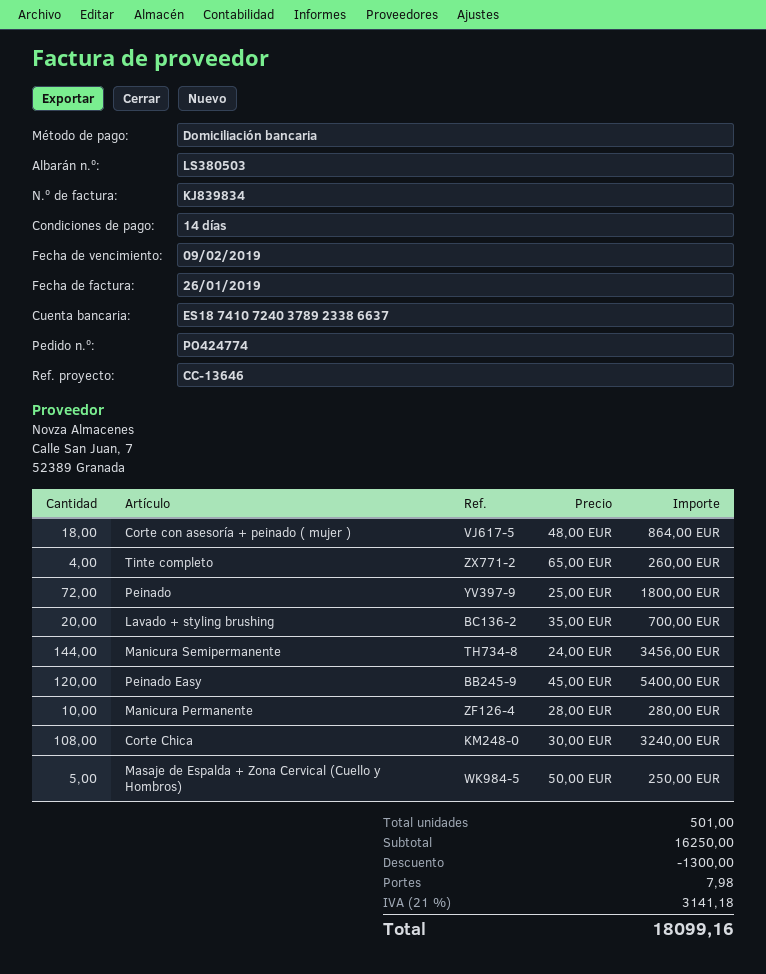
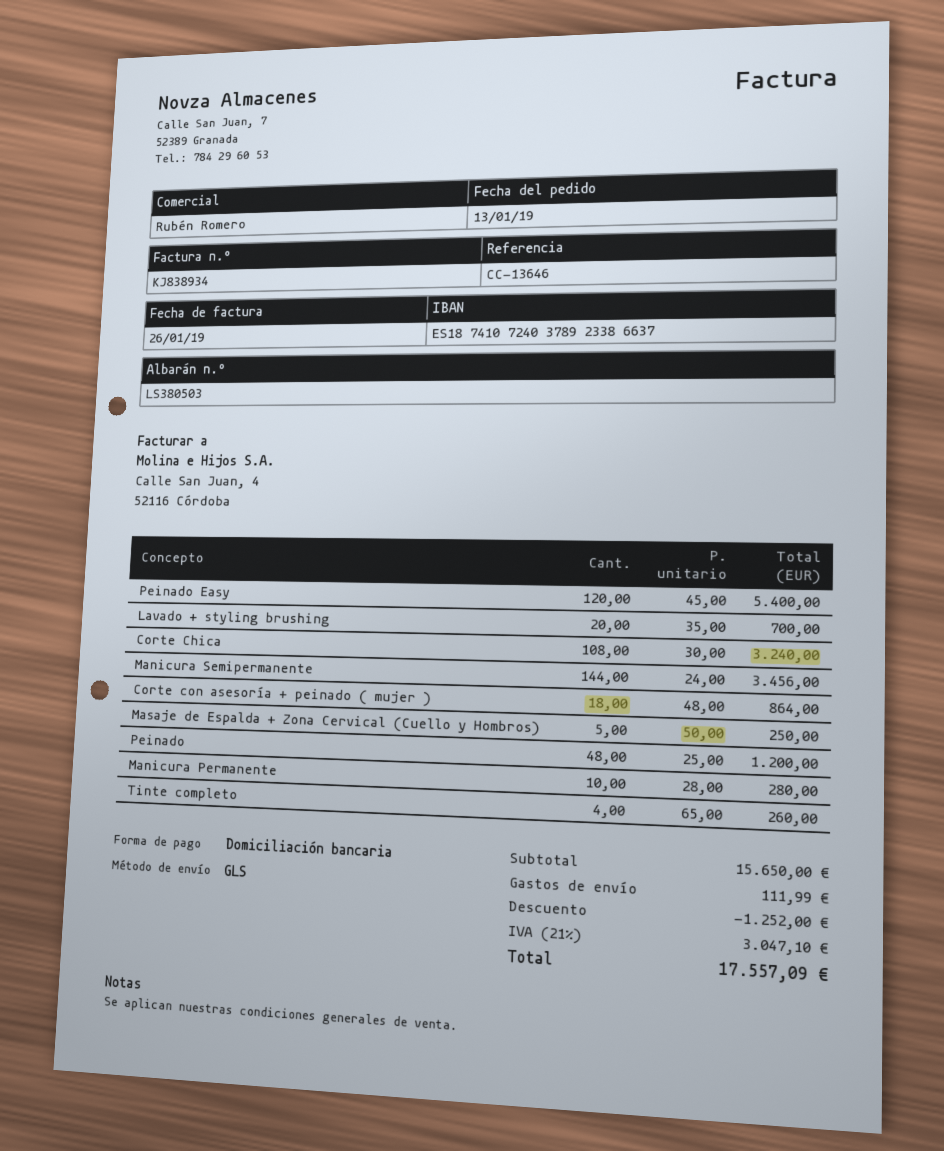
invoice number: KJ839834 -> KJ838934
Peinado: 72 x 25.00 = 1800.00 -> 48 x 25.00 = 1200.00
subtotal: 16250.00 -> 15650.00
discount: 1300.00 -> 1252.00
shipping: 7.98 -> 111.99
tax: 21% = 3141.18 -> 21% = 3047.10
total: 18099.16 -> 17557.09

